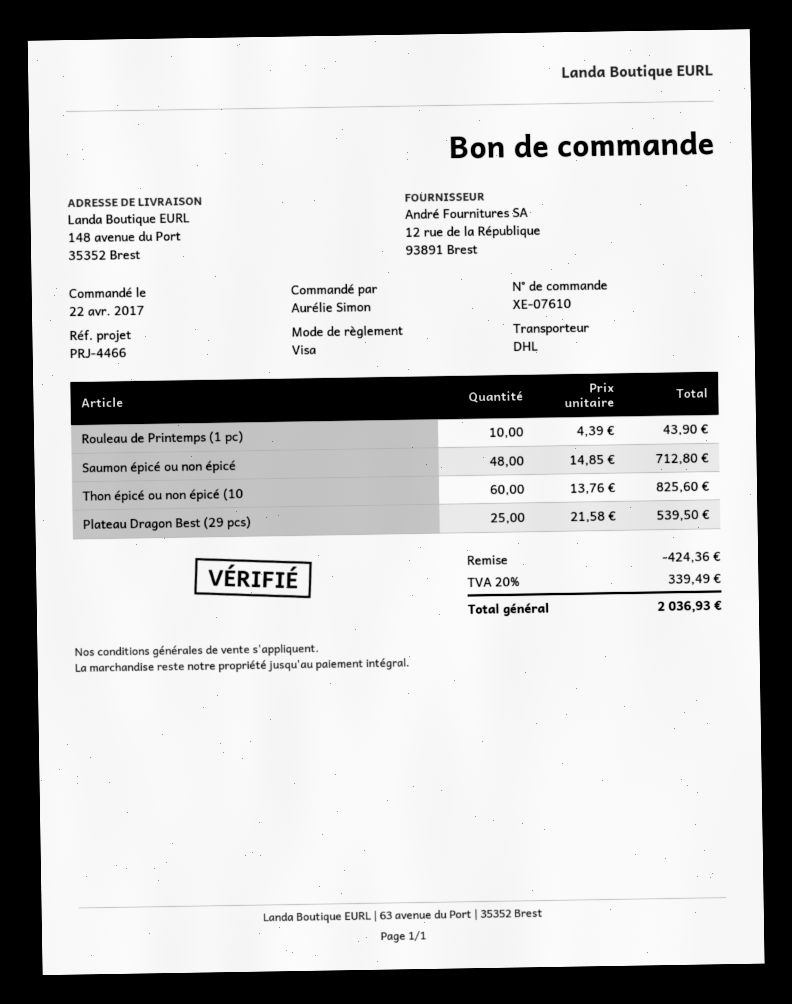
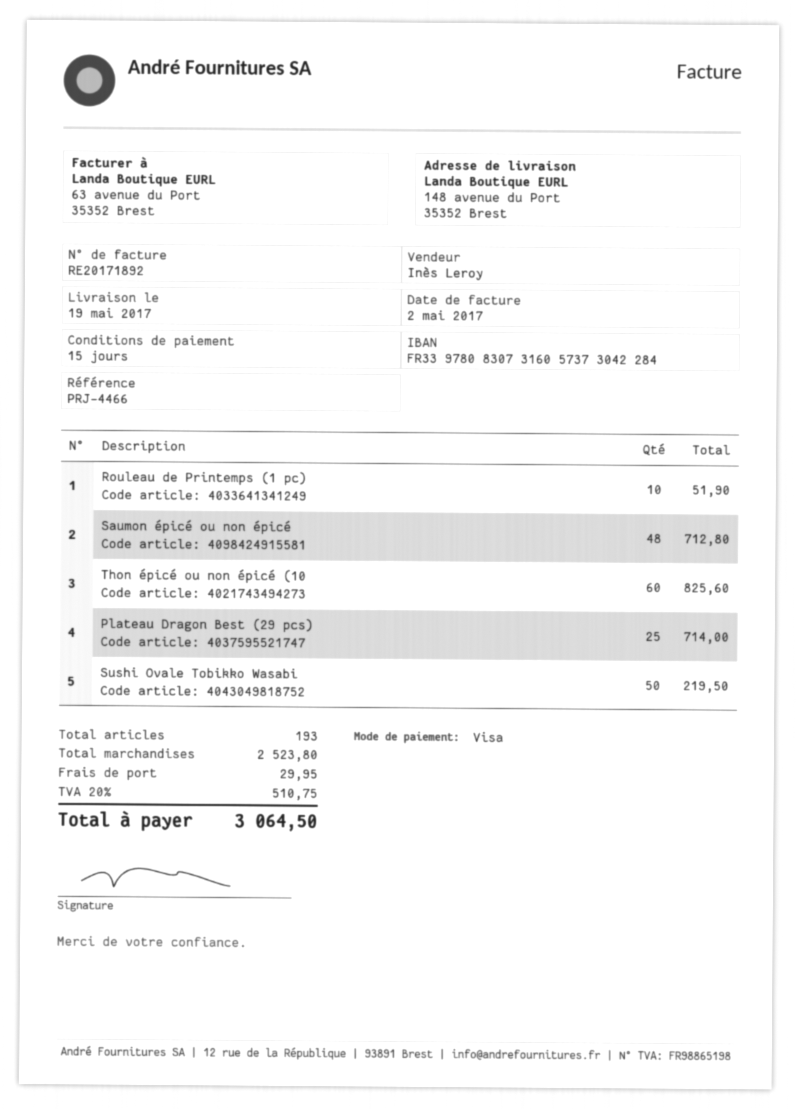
Rouleau de Printemps (1 pc): 10 for 43.90 -> 10 for 51.90
Plateau Dragon Best (29 pcs): 25 for 539.50 -> 25 for 714.00
Sushi Ovale Tobikko Wasabi: none -> 50 for 219.50
discount: 424.36 -> none
shipping: none -> 29.95
tax: 20% = 339.49 -> 20% = 510.75
total: 2036.93 -> 3064.50

